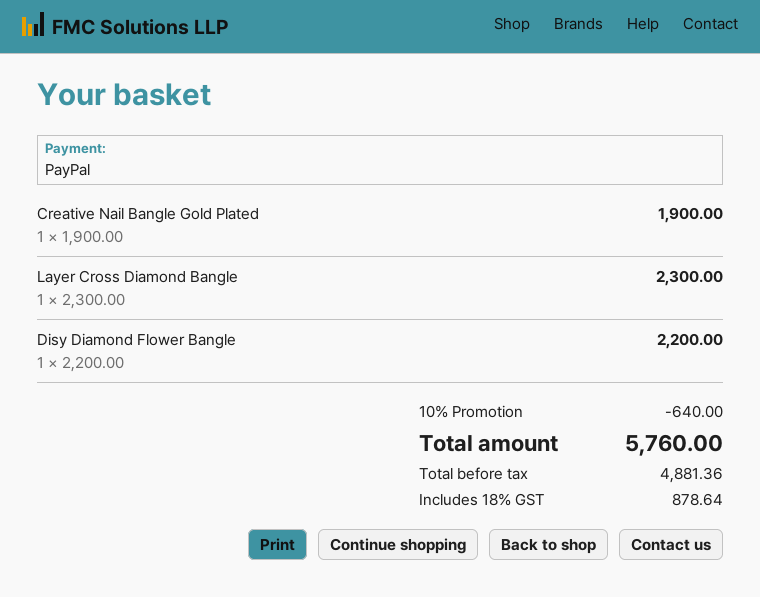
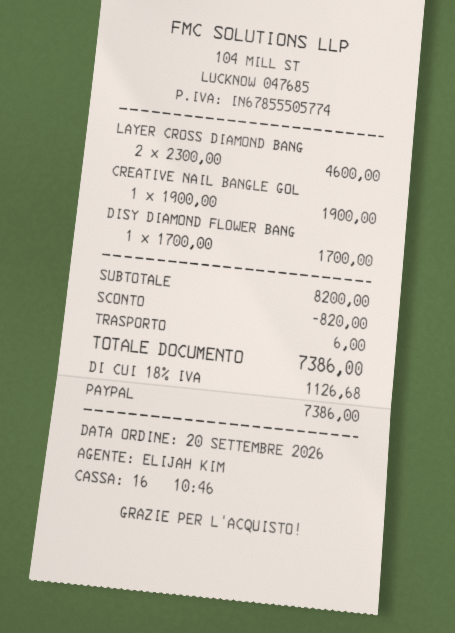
Layer Cross Diamond Bangle: 1 x 2300.00 = 2300.00 -> 2 x 2300.00 = 4600.00
Disy Diamond Flower Bangle: 1 x 2200.00 = 2200.00 -> 1 x 1700.00 = 1700.00
discount: 640.00 -> 820.00
shipping: none -> 6.00
tax: 18% = 878.64 -> 18% = 1126.68
total: 5760.00 -> 7386.00

